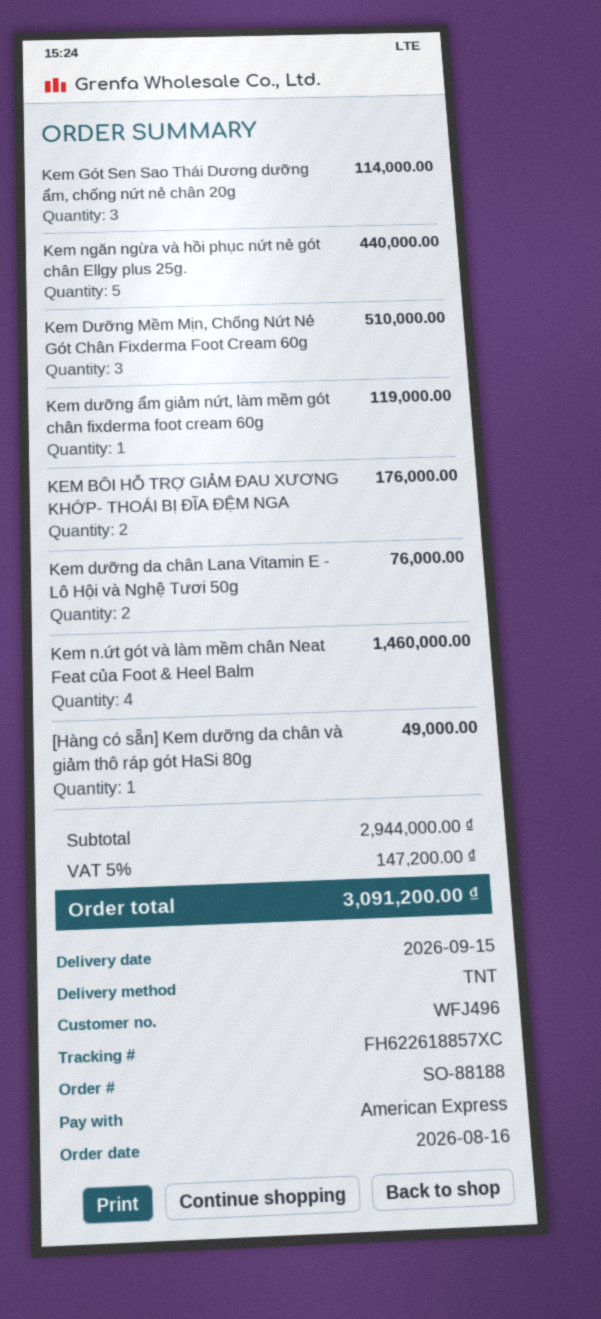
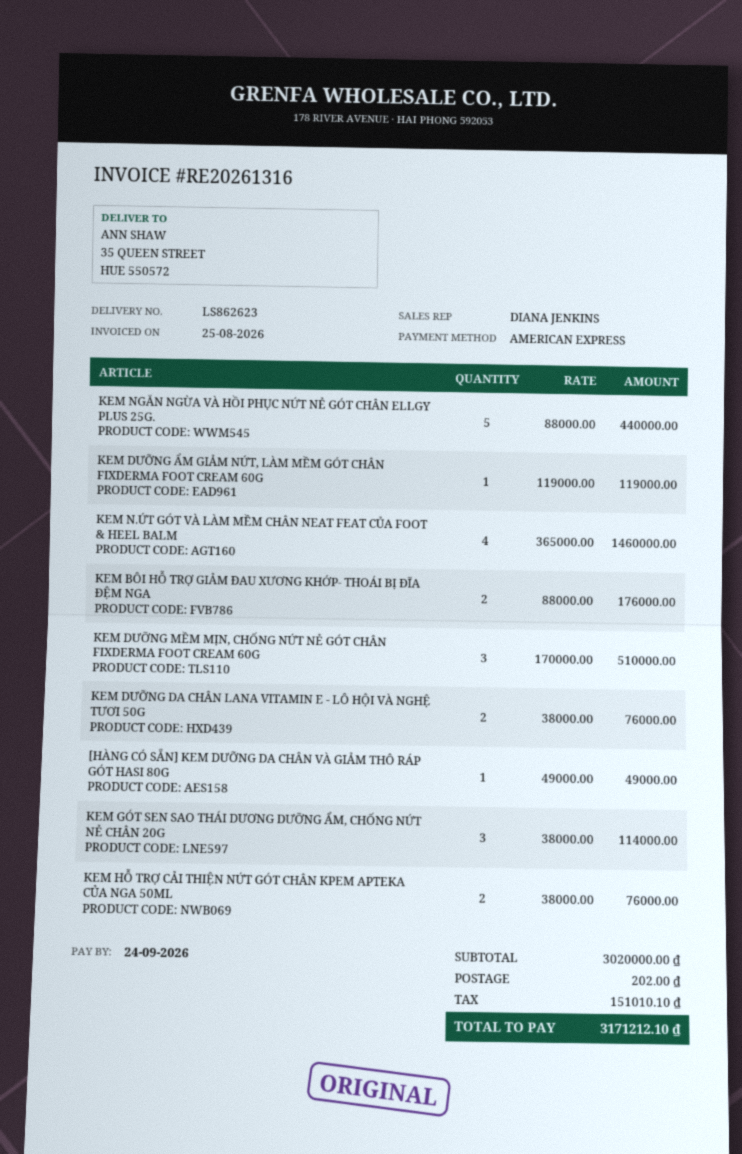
KEM HỖ TRỢ CẢI THIỆN NỨT GÓT CHÂN KPEM APTEKA CỦA NGA 50ML: none -> 2 for 76000.00
subtotal: 2944000.00 -> 3020000.00
shipping: none -> 202.00
tax: 147200.00 -> 151010.10
total: 3091200.00 -> 3171212.10

